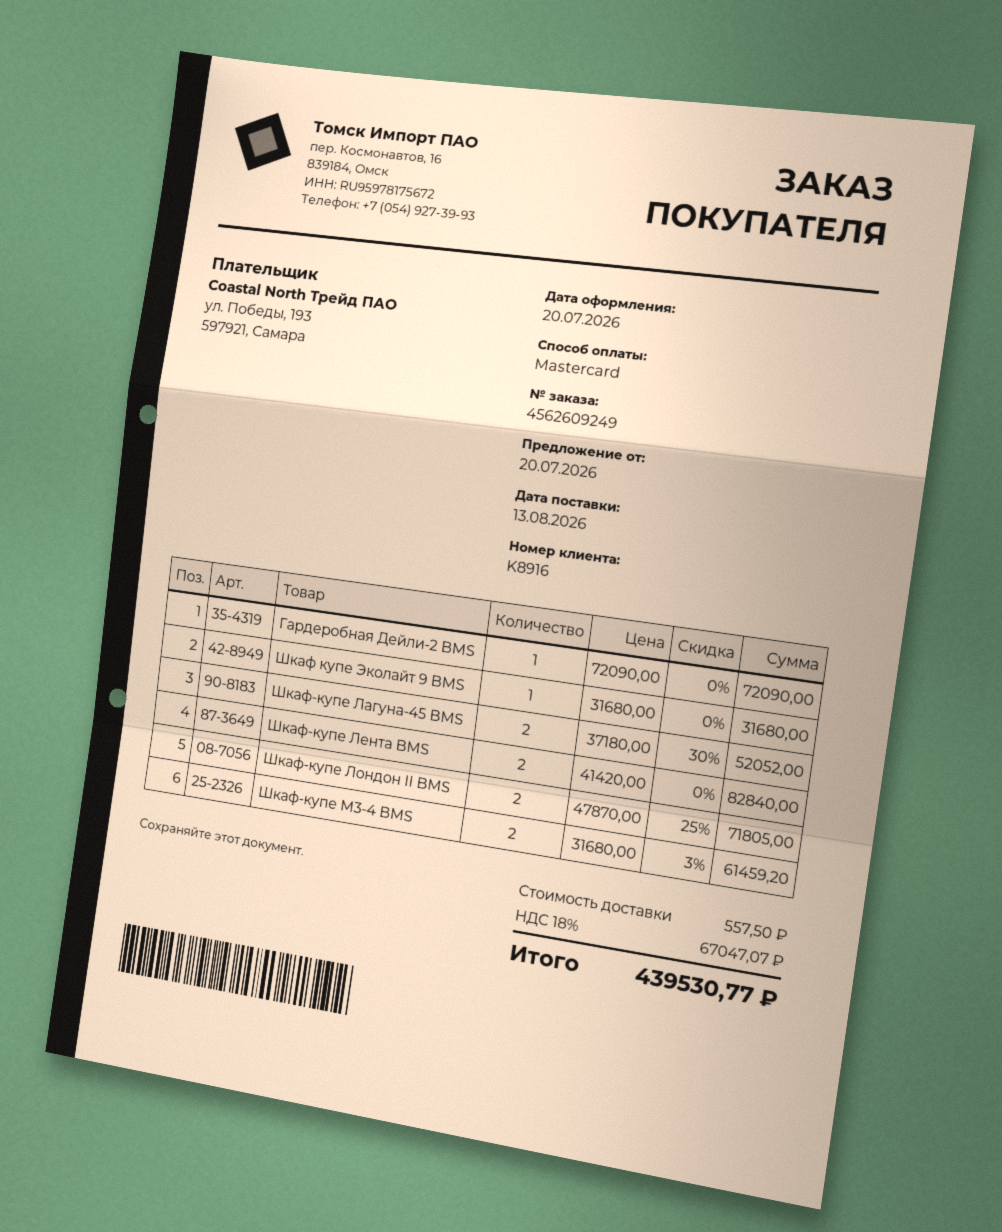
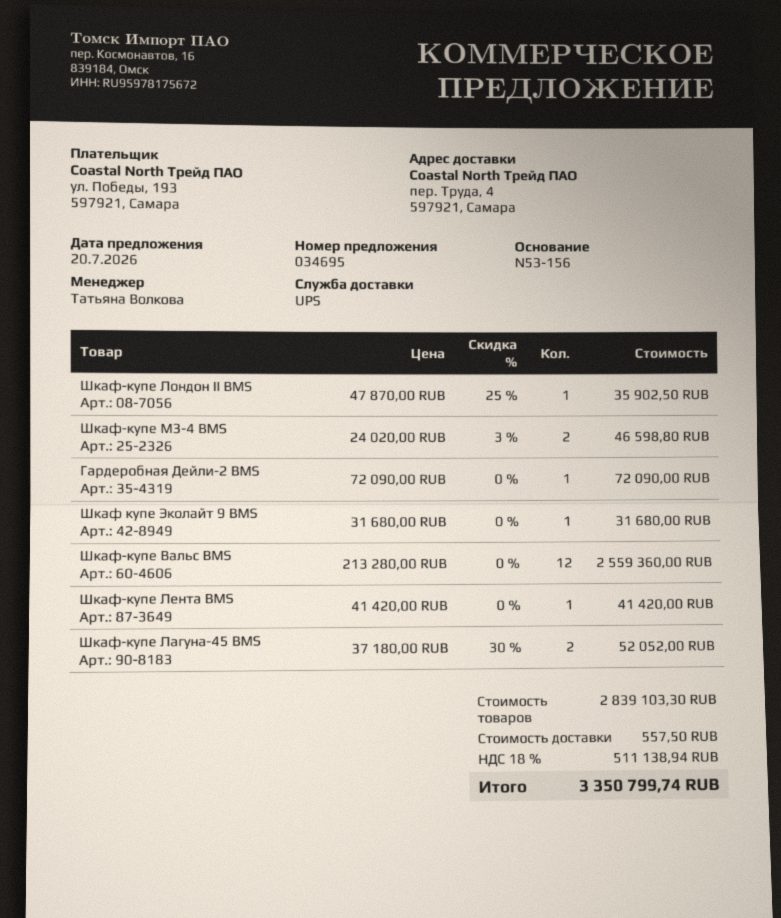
Шкаф-купе Лента BMS: 2 x 41420.00 = 82840.00 -> 1 x 41420.00 = 41420.00
Шкаф-купе Лондон II BMS: 2 x 47870.00 - 25% = 71805.00 -> 1 x 47870.00 - 25% = 35902.50
Шкаф-купе М3-4 BMS: 2 x 31680.00 - 3% = 61459.20 -> 2 x 24020.00 - 3% = 46598.80
Шкаф-купе Вальс BMS: none -> 12 x 213280.00 = 2559360.00
tax: 18% = 67047.07 -> 18% = 511138.94
total: 439530.77 -> 3350799.74

